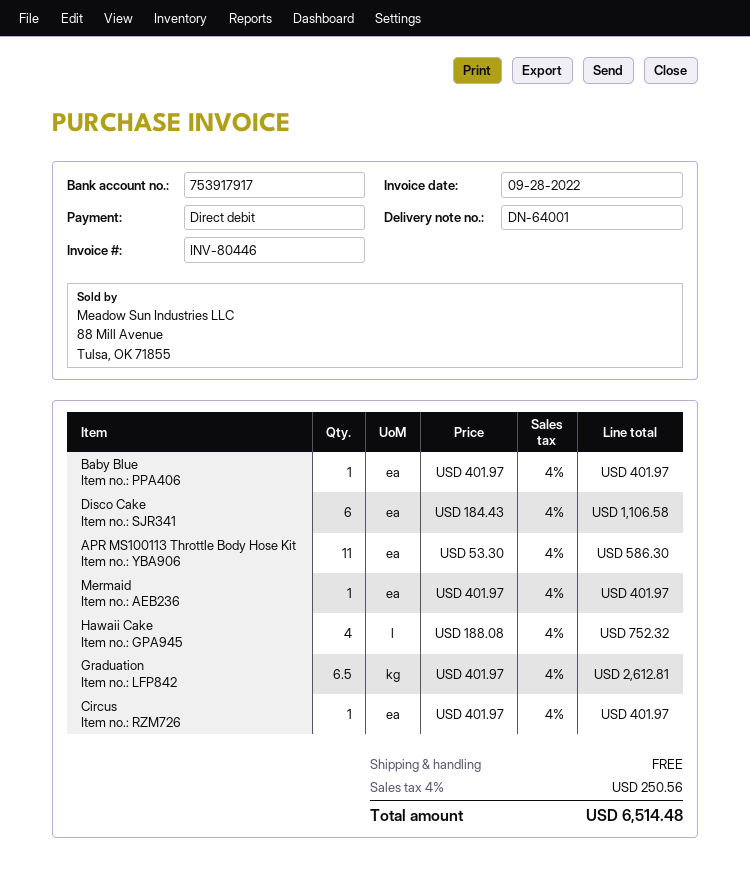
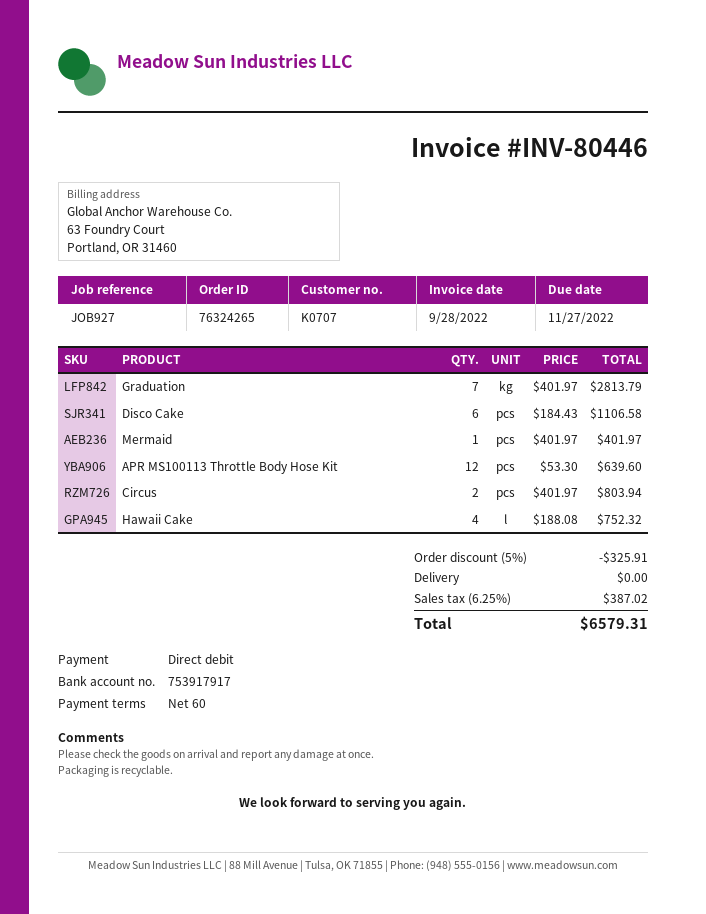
Baby Blue: 1 x 401.97 = 401.97 -> none
APR MS100113 Throttle Body Hose Kit: 11 x 53.30 = 586.30 -> 12 x 53.30 = 639.60
Graduation: 6.5 x 401.97 = 2612.81 -> 7 x 401.97 = 2813.79
Circus: 1 x 401.97 = 401.97 -> 2 x 401.97 = 803.94
discount: none -> 5% = 325.91
tax: 4% = 250.56 -> 6.25% = 387.02
total: 6514.48 -> 6579.31

